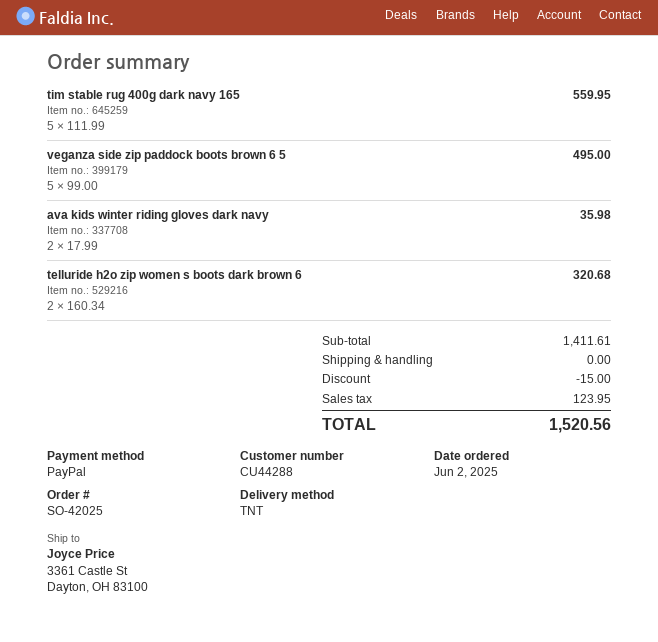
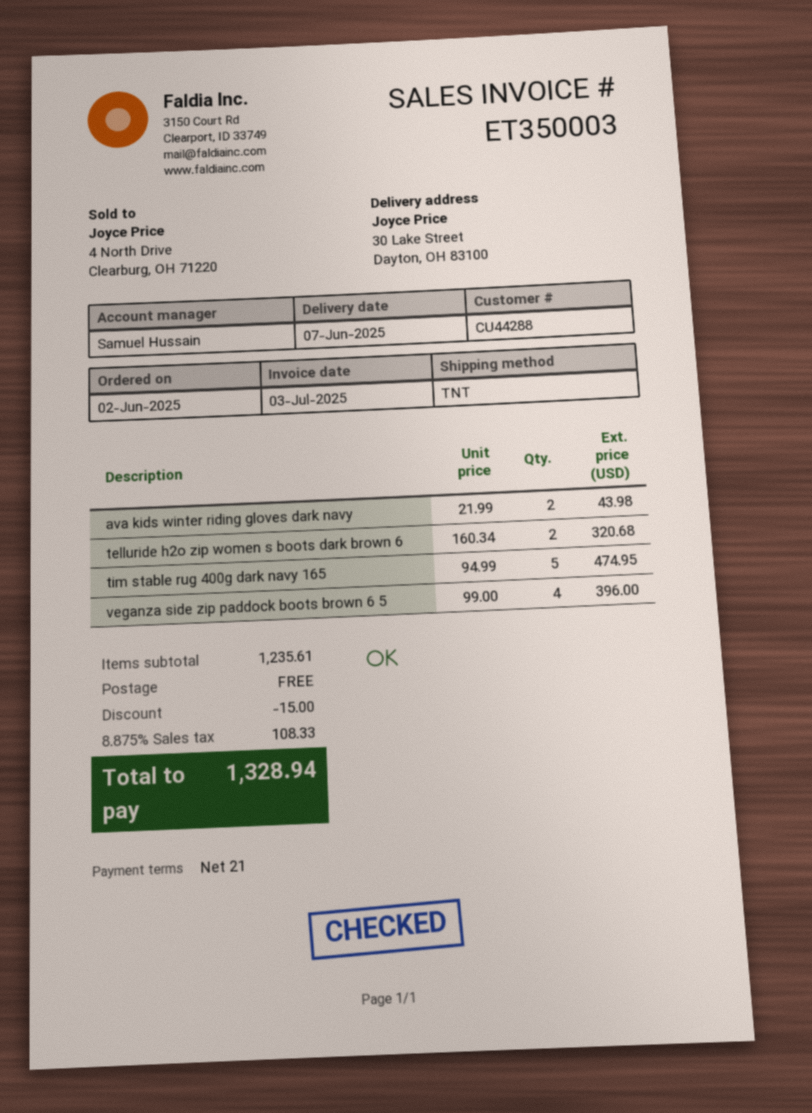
ship to: 3361 Castle St, Dayton, OH 83100 -> 30 Lake Street, Dayton, OH 83100
tim stable rug 400g dark navy 165: 5 x 111.99 = 559.95 -> 5 x 94.99 = 474.95
veganza side zip paddock boots brown 6 5: 5 x 99.00 = 495.00 -> 4 x 99.00 = 396.00
ava kids winter riding gloves dark navy: 2 x 17.99 = 35.98 -> 2 x 21.99 = 43.98
subtotal: 1411.61 -> 1235.61
tax: 123.95 -> 108.33
total: 1520.56 -> 1328.94

